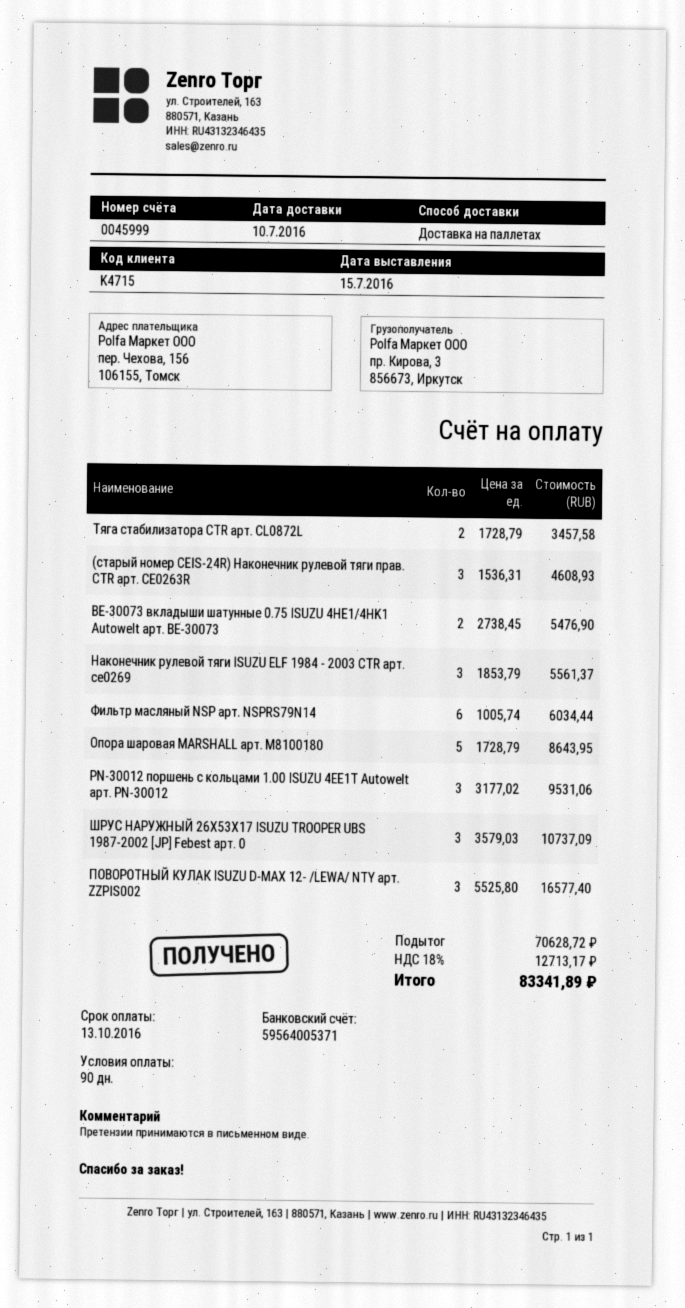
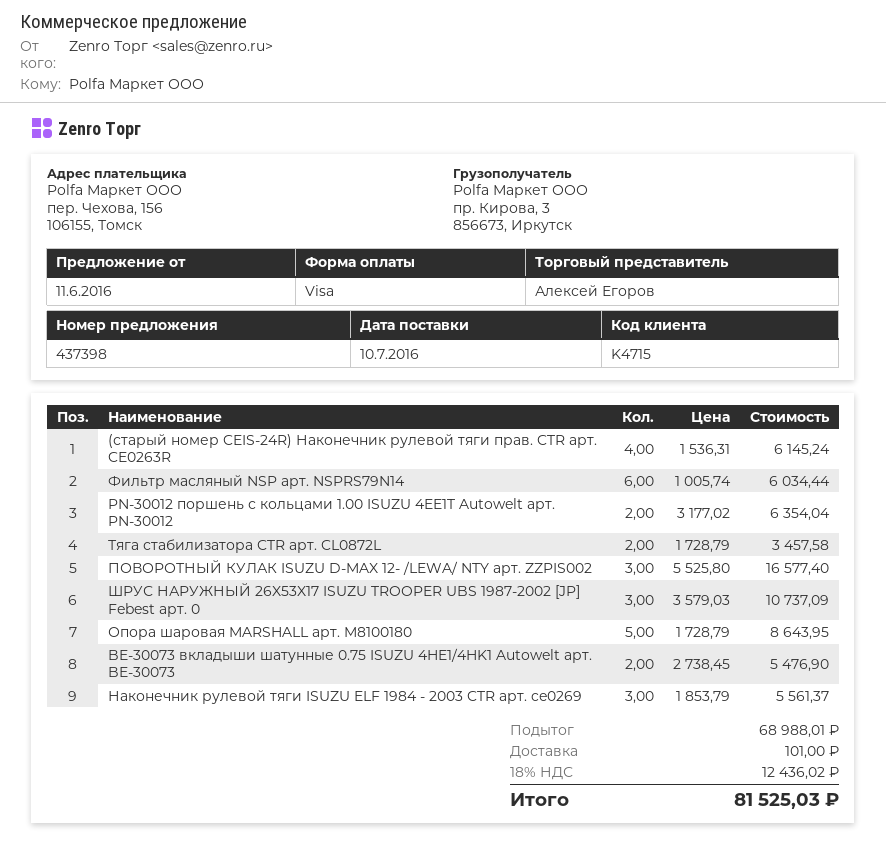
(старый номер CEIS-24R) Наконечник рулевой тяги прав. CTR арт. CE0263R: 3 x 1536.31 = 4608.93 -> 4 x 1536.31 = 6145.24
PN-30012 поршень с кольцами 1.00 ISUZU 4EE1T Autowelt арт. PN-30012: 3 x 3177.02 = 9531.06 -> 2 x 3177.02 = 6354.04
subtotal: 70628.72 -> 68988.01
shipping: none -> 101.00
tax: 18% = 12713.17 -> 18% = 12436.02
total: 83341.89 -> 81525.03

